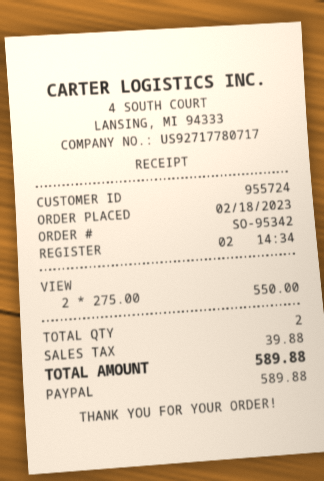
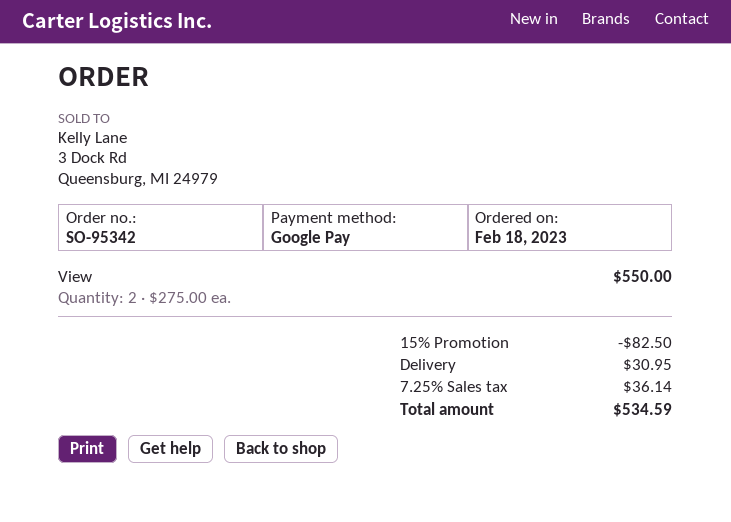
payment method: PayPal -> Google Pay
discount: none -> 15% = 82.50
shipping: none -> 30.95
tax: 39.88 -> 36.14
total: 589.88 -> 534.59

